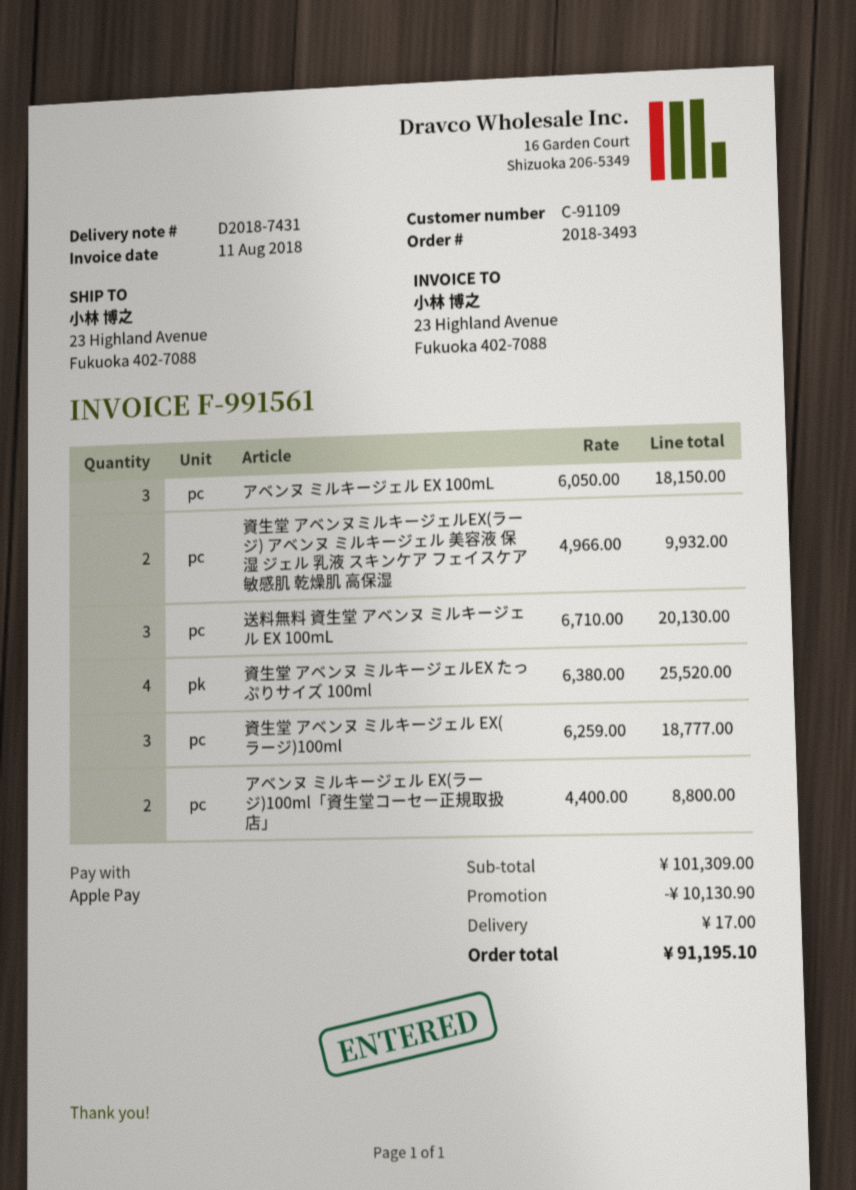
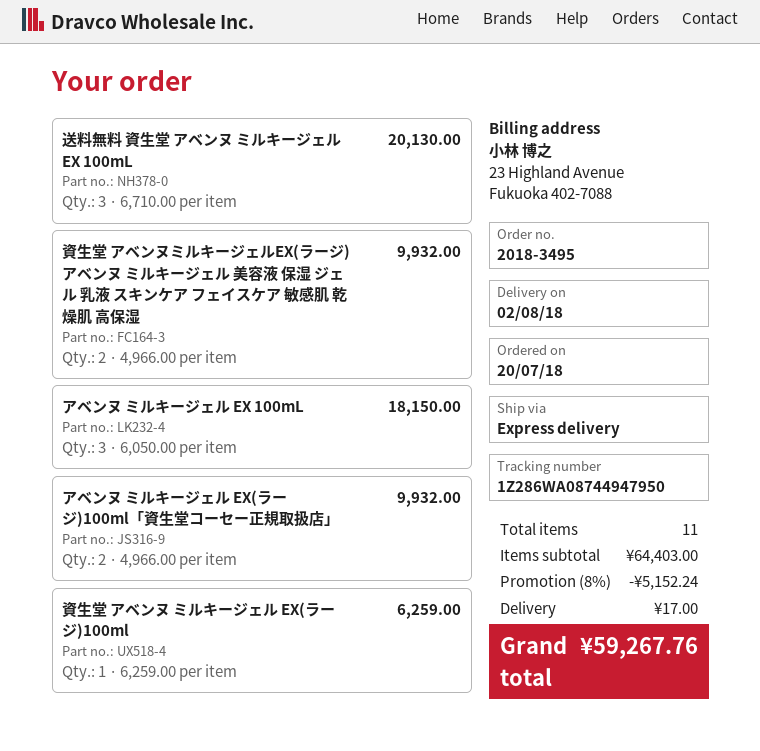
order number: 2018-3493 -> 2018-3495
資生堂 アベンヌ ミルキージェルEX たっぷりサイズ 100ml: 4 x 6380.00 = 25520.00 -> none
資生堂 アベンヌ ミルキージェル EX(ラージ)100ml: 3 x 6259.00 = 18777.00 -> 1 x 6259.00 = 6259.00
アベンヌ ミルキージェル EX(ラージ)100ml「資生堂コーセー正規取扱店」: 2 x 4400.00 = 8800.00 -> 2 x 4966.00 = 9932.00
subtotal: 101309.00 -> 64403.00
discount: 10130.90 -> 5152.24
total: 91195.10 -> 59267.76

